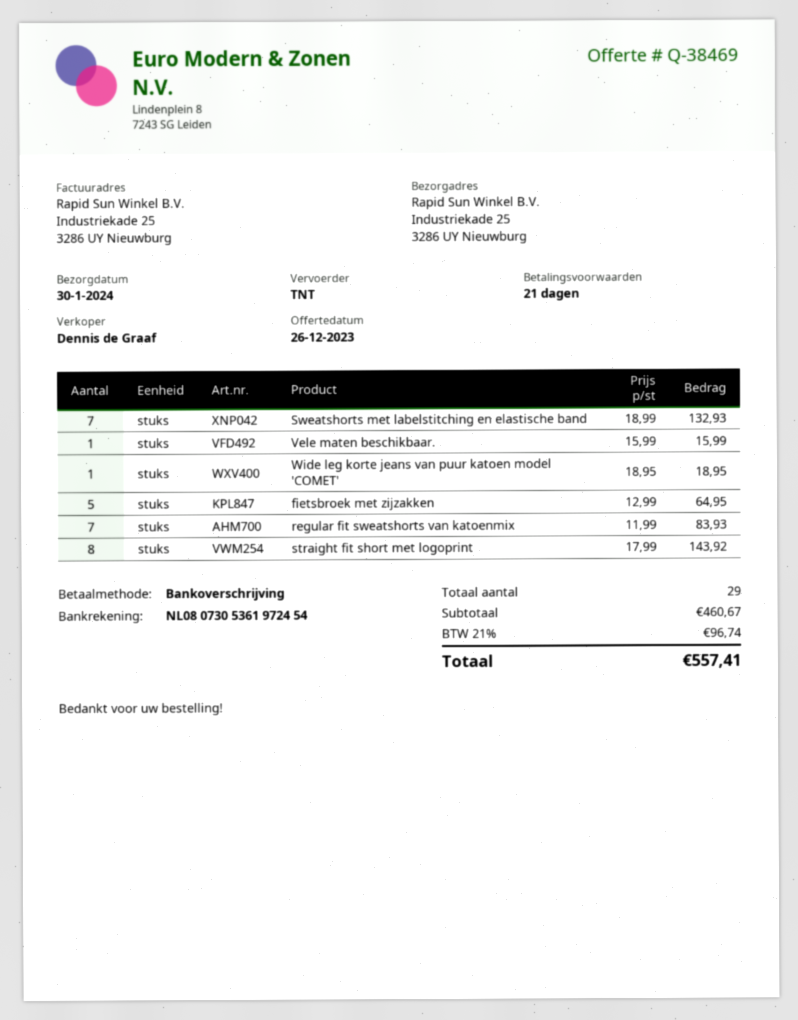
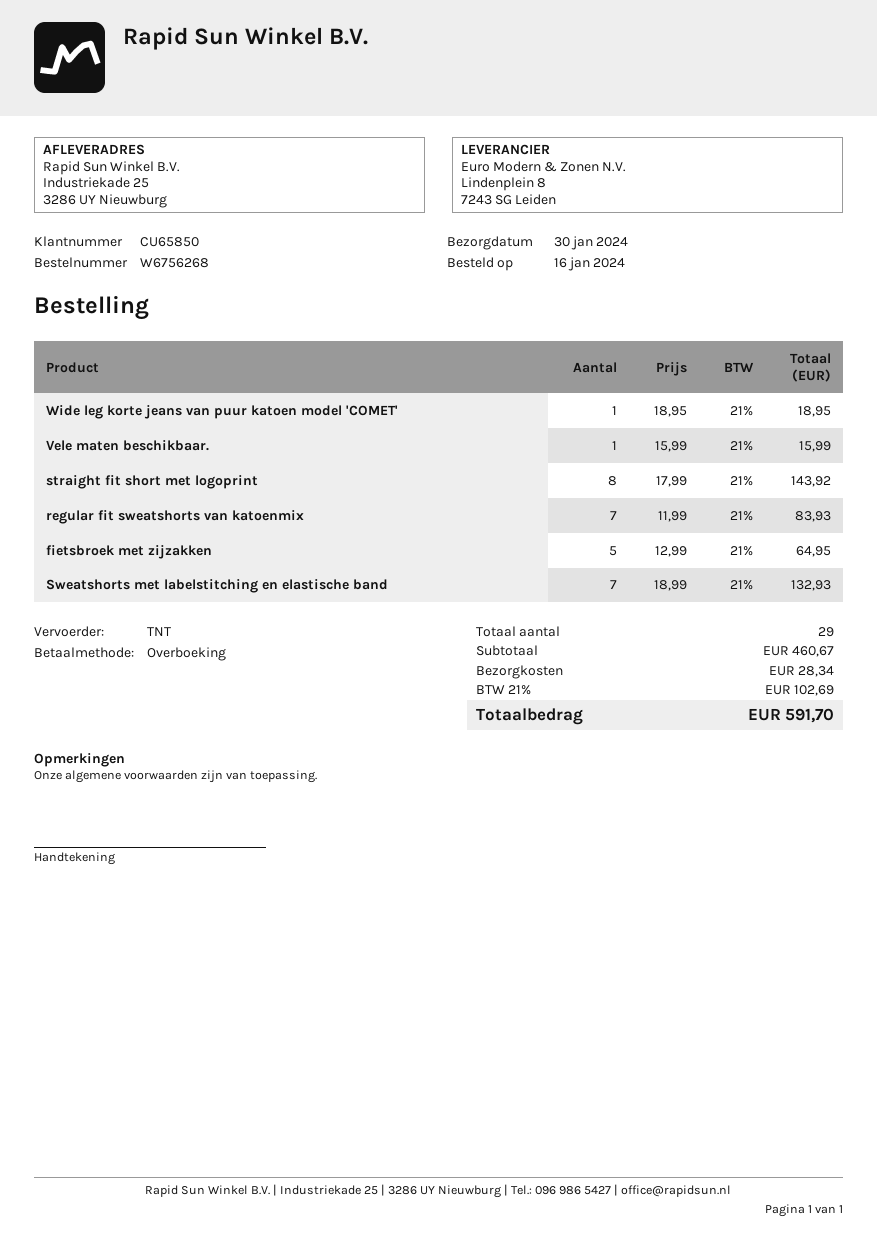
shipping: none -> 28.34
tax: 21% = 96.74 -> 21% = 102.69
total: 557.41 -> 591.70

